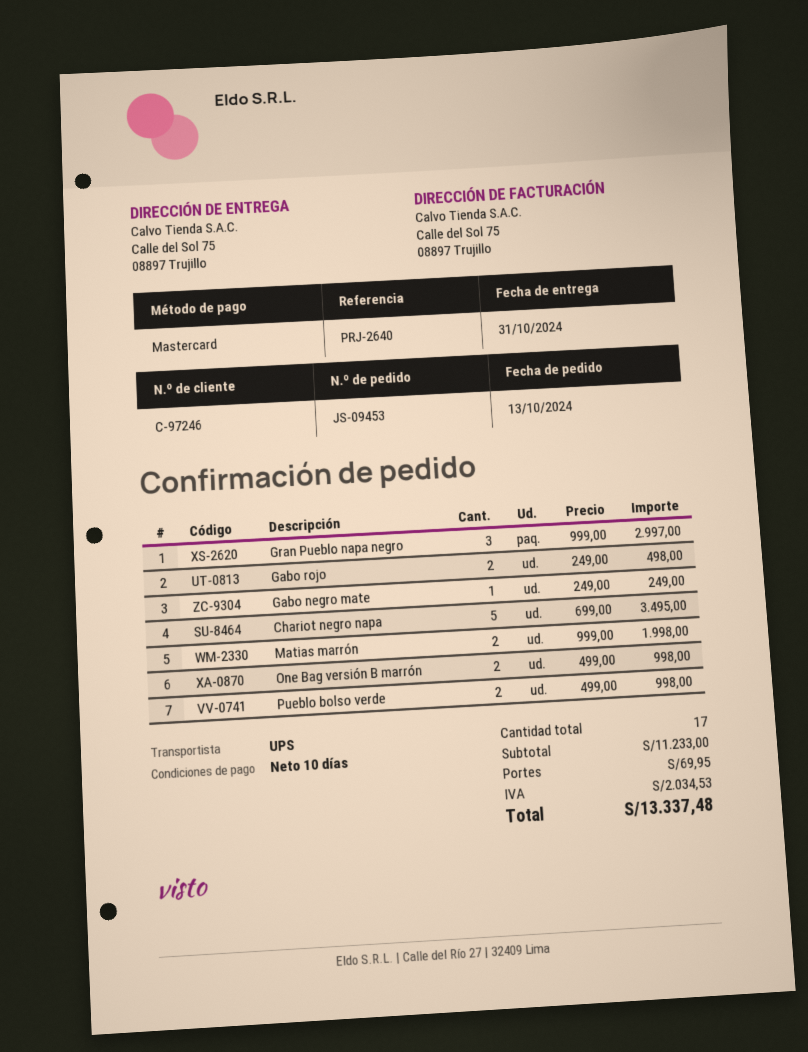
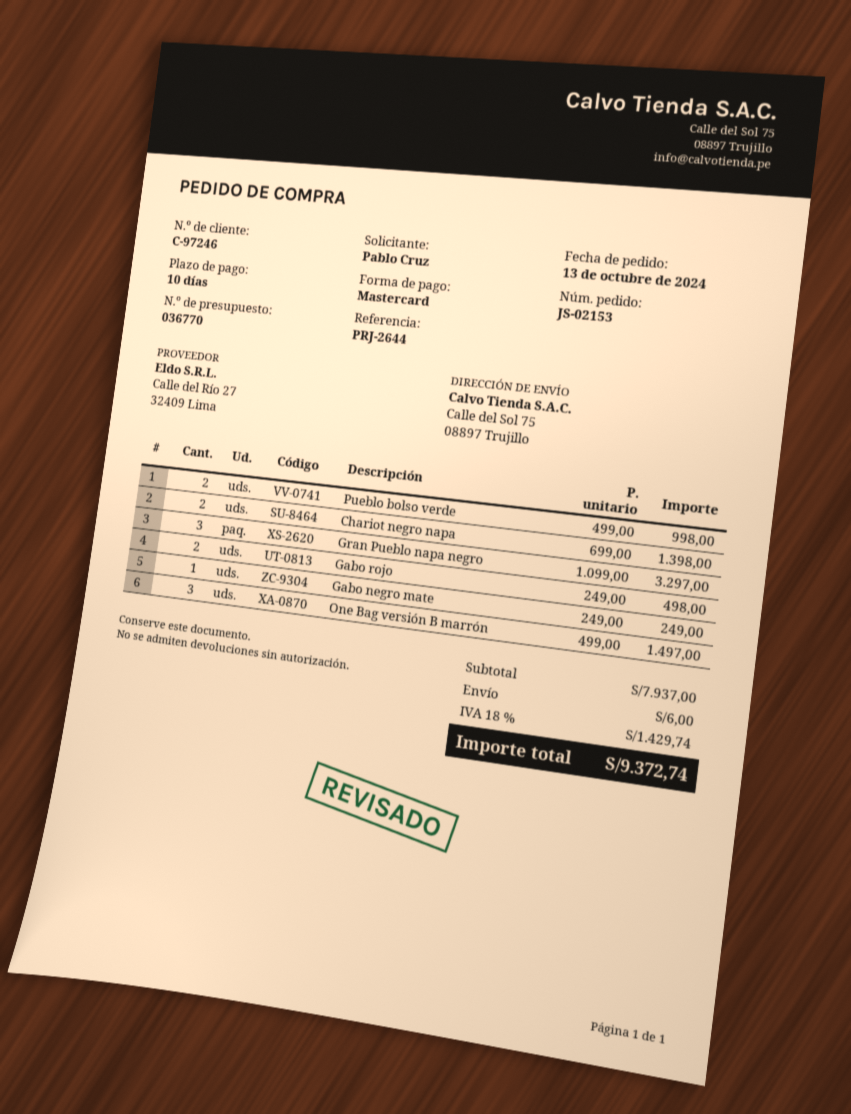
order number: JS-09453 -> JS-02153
reference: PRJ-2640 -> PRJ-2644
Gran Pueblo napa negro: 3 x 999.00 = 2997.00 -> 3 x 1099.00 = 3297.00
Chariot negro napa: 5 x 699.00 = 3495.00 -> 2 x 699.00 = 1398.00
Matias marrón: 2 x 999.00 = 1998.00 -> none
One Bag versión B marrón: 2 x 499.00 = 998.00 -> 3 x 499.00 = 1497.00
subtotal: 11233.00 -> 7937.00
shipping: 69.95 -> 6.00
tax: 2034.53 -> 1429.74
total: 13337.48 -> 9372.74

